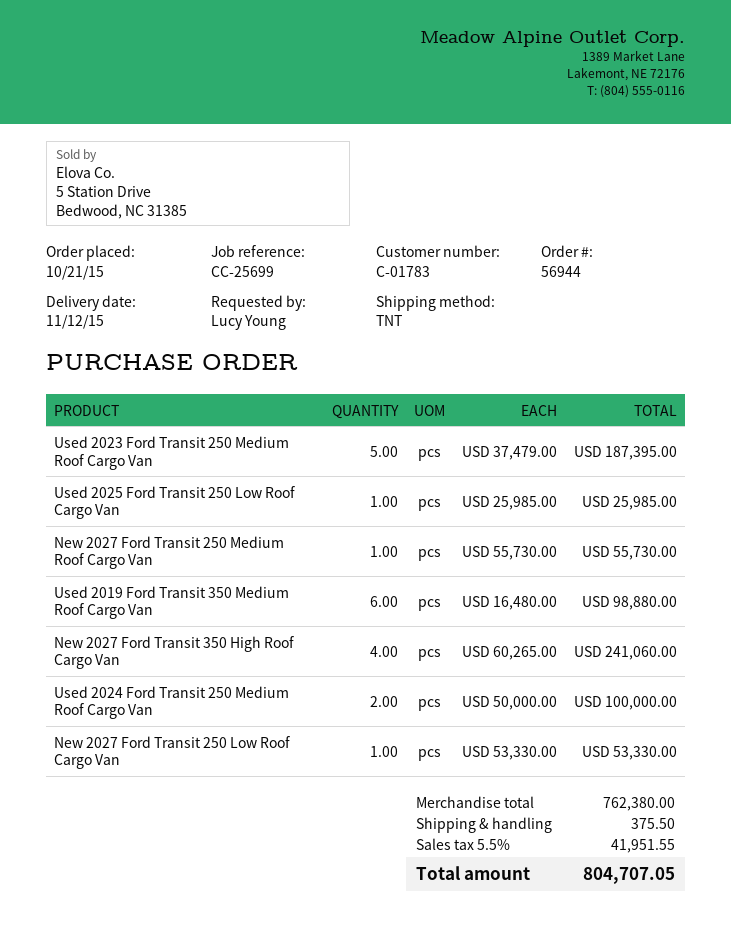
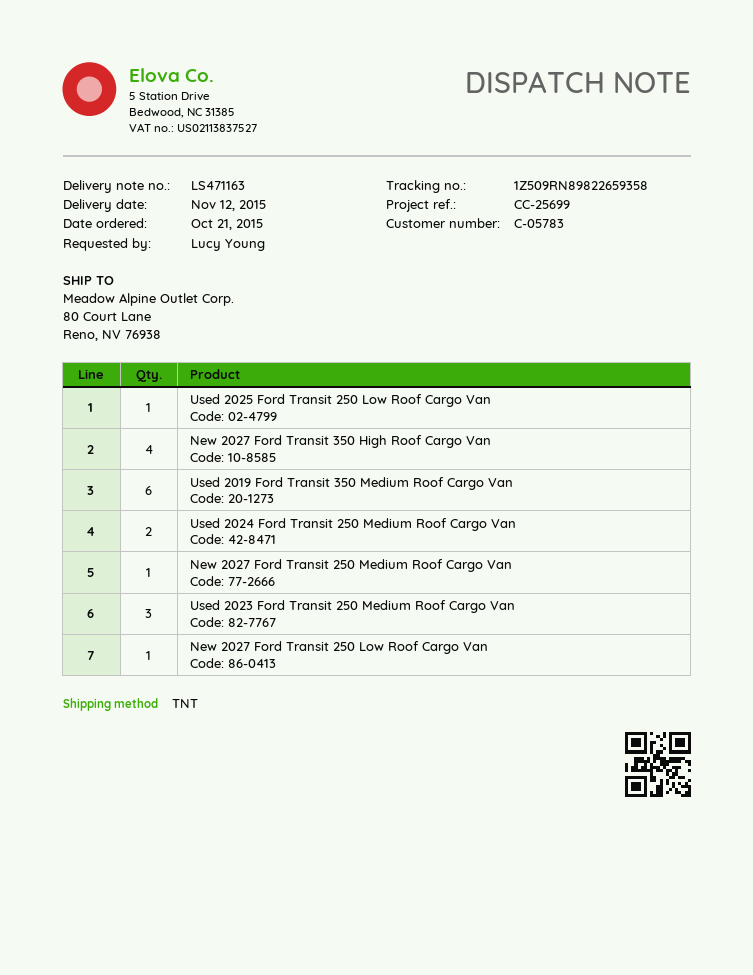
customer number: C-01783 -> C-05783
Used 2023 Ford Transit 250 Medium Roof Cargo Van: 5 -> 3

